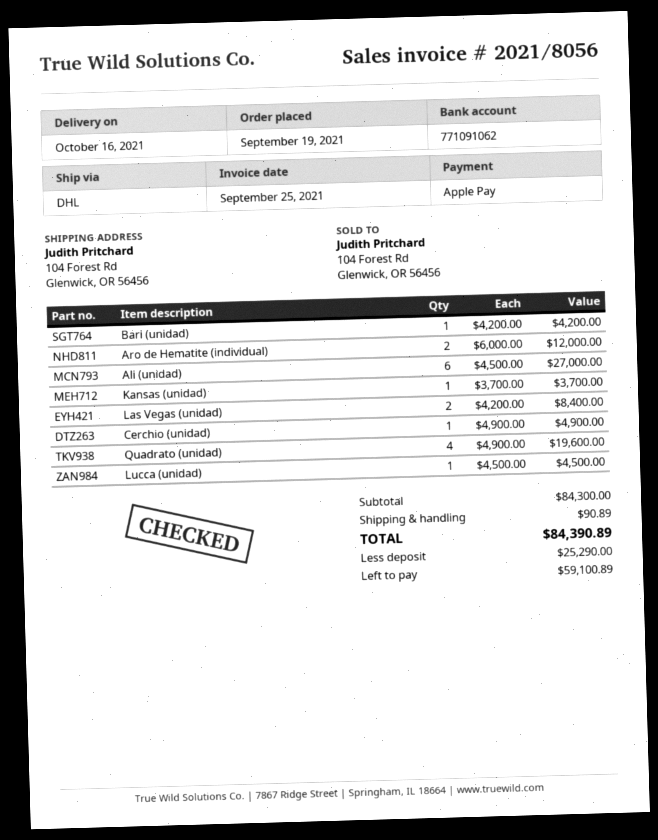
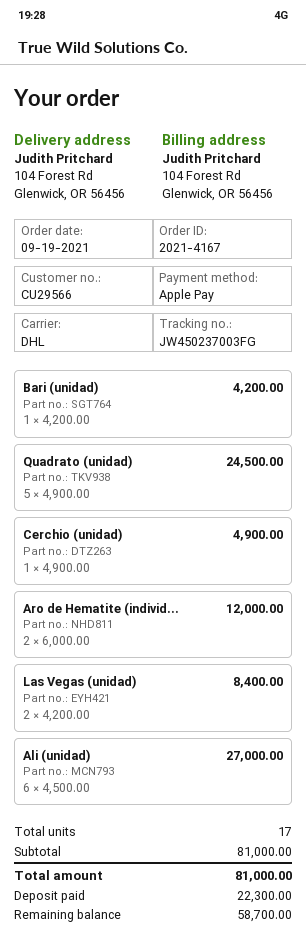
Kansas (unidad): 1 x 3700.00 = 3700.00 -> none
Quadrato (unidad): 4 x 4900.00 = 19600.00 -> 5 x 4900.00 = 24500.00
Lucca (unidad): 1 x 4500.00 = 4500.00 -> none
subtotal: 84300.00 -> 81000.00
shipping: 90.89 -> none
total: 84390.89 -> 81000.00
deposit: 25290.00 -> 22300.00
balance: 59100.89 -> 58700.00

